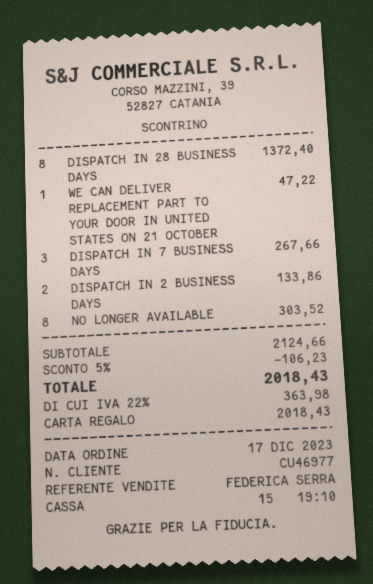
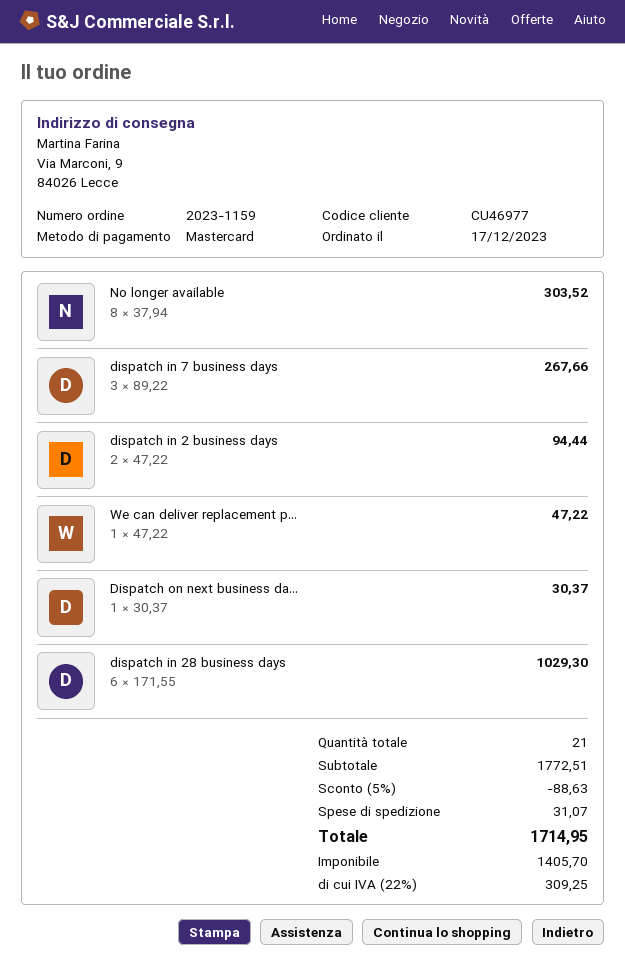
payment method: gift card -> Mastercard
DISPATCH IN 28 BUSINESS DAYS: 8 for 1372.40 -> 6 for 1029.30
DISPATCH IN 2 BUSINESS DAYS: 2 for 133.86 -> 2 for 94.44
Dispatch on next business da...: none -> 1 for 30.37
subtotal: 2124.66 -> 1772.51
discount: 5% = 106.23 -> 5% = 88.63
shipping: none -> 31.07
tax: 22% = 363.98 -> 22% = 309.25
total: 2018.43 -> 1714.95

